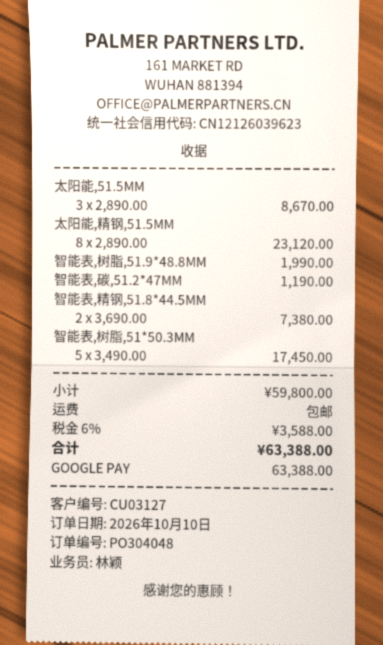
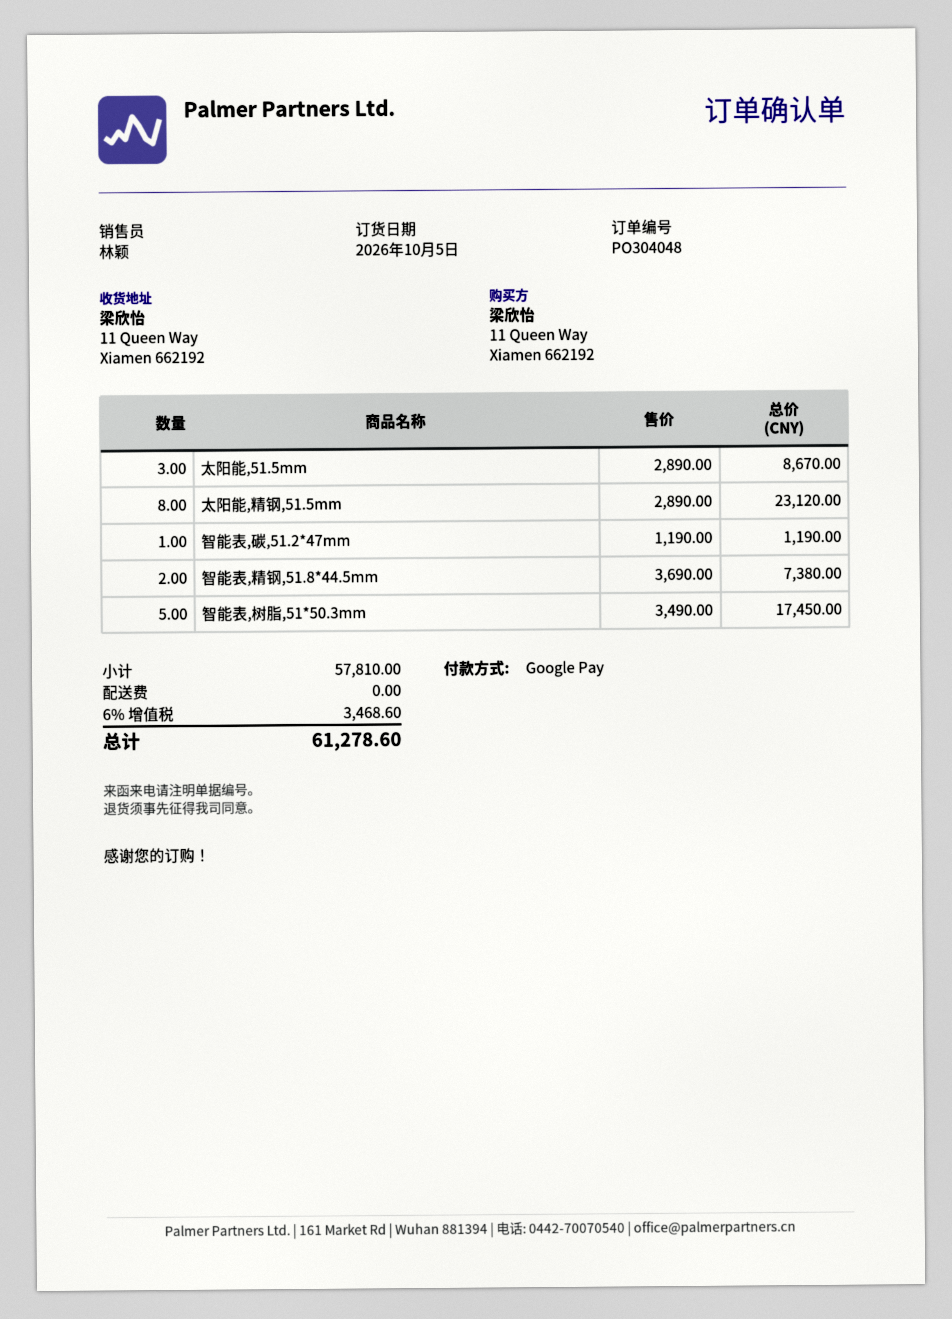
order date: 2026-10-10 -> 2026-10-05
智能表,树脂,51.9*48.8MM: 1 x 1990.00 = 1990.00 -> none
subtotal: 59800.00 -> 57810.00
tax: 6% = 3588.00 -> 6% = 3468.60
total: 63388.00 -> 61278.60

